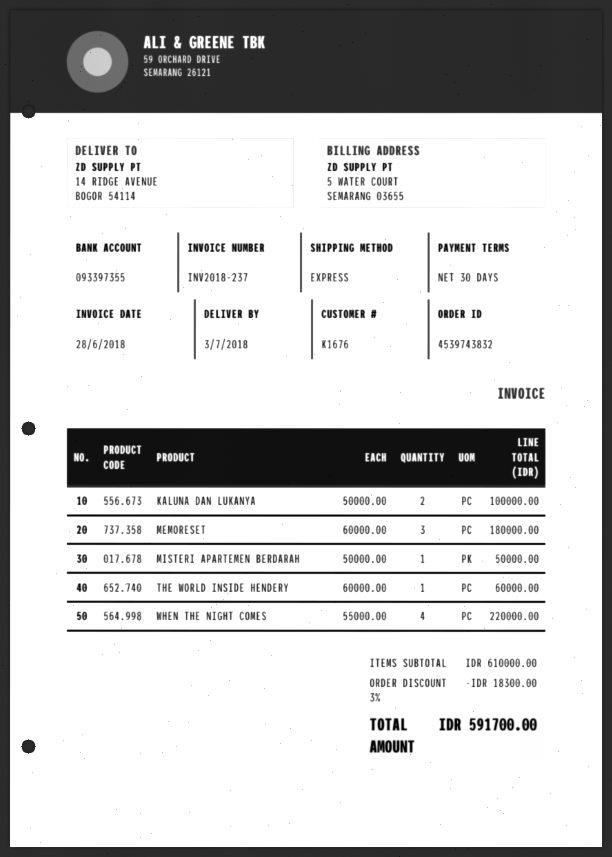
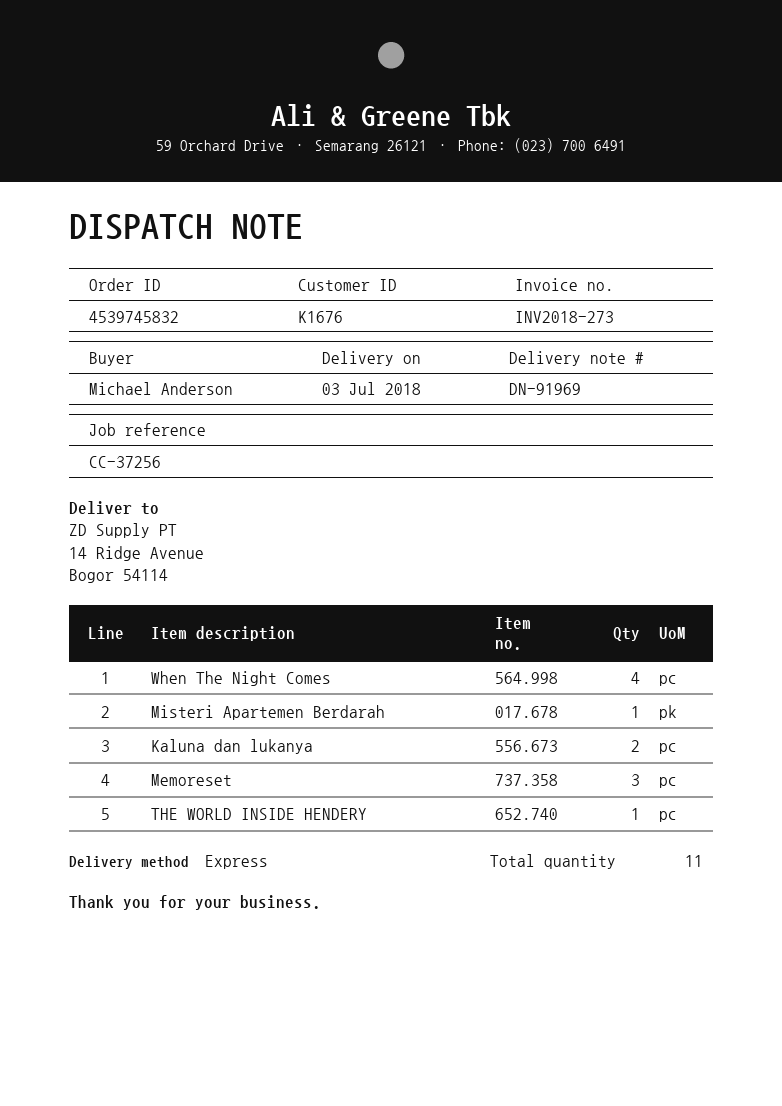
order number: 4539743832 -> 4539745832
invoice number: INV2018-237 -> INV2018-273

